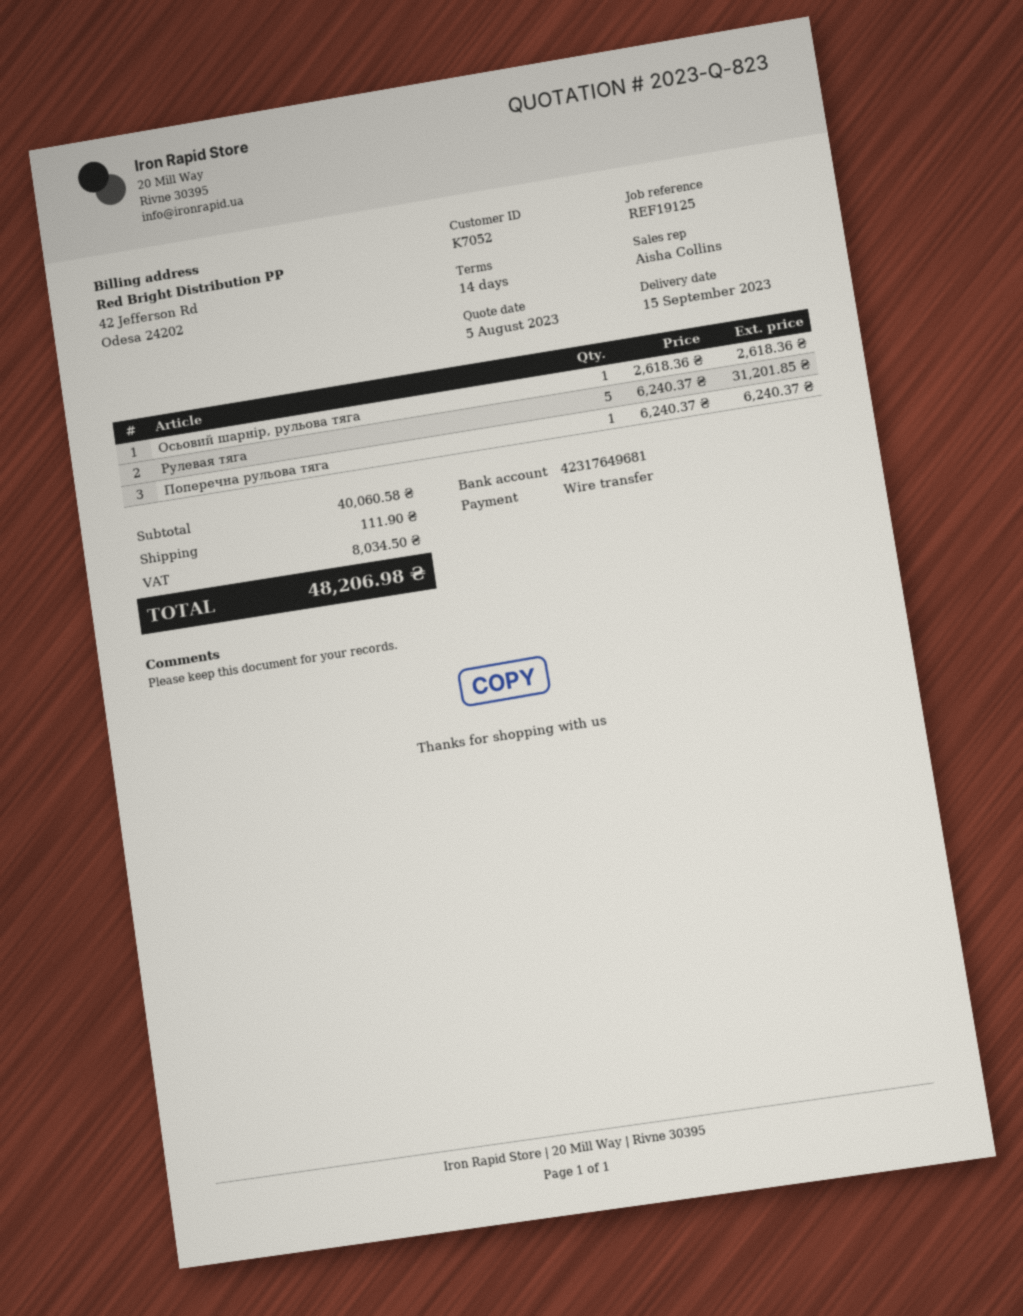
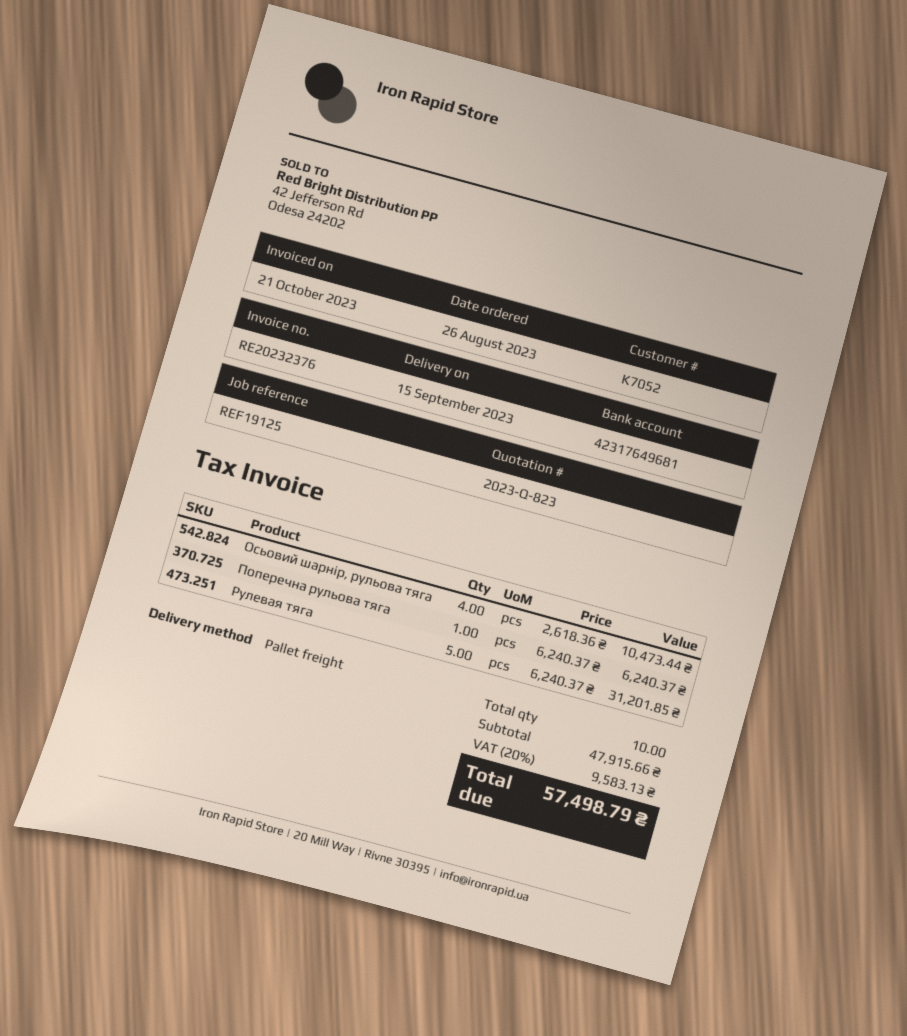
Осьовий шарнір, рульова тяга: 1 x 2618.36 = 2618.36 -> 4 x 2618.36 = 10473.44
subtotal: 40060.58 -> 47915.66
shipping: 111.90 -> none
tax: 8034.50 -> 9583.13
total: 48206.98 -> 57498.79

